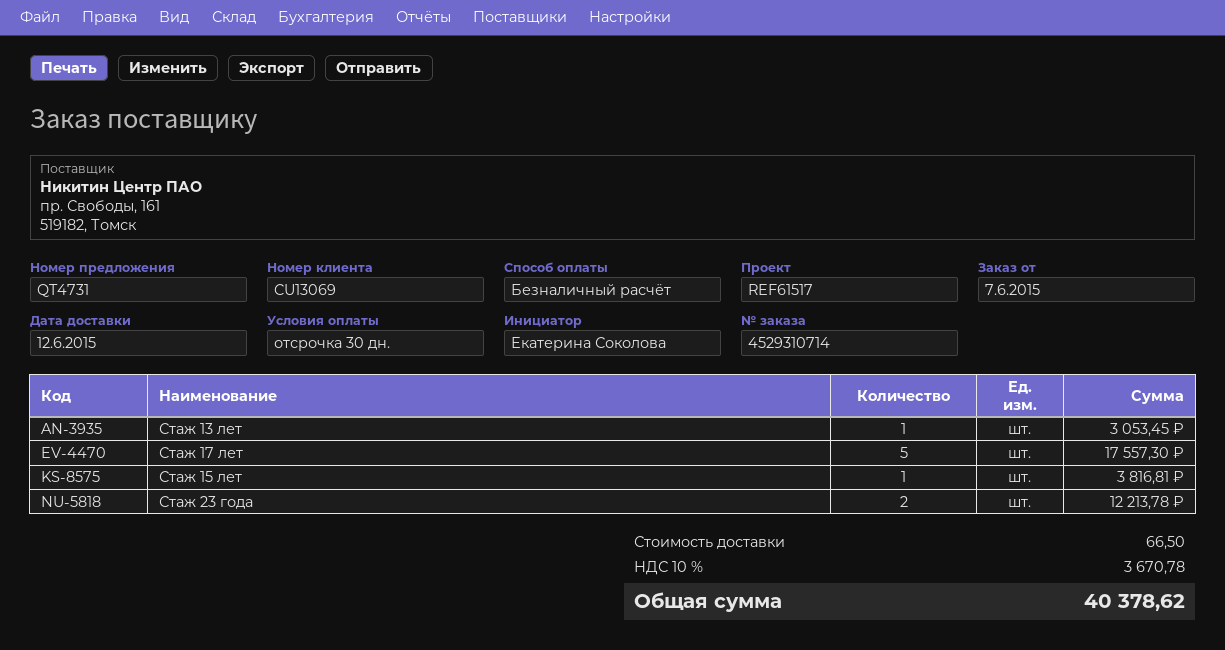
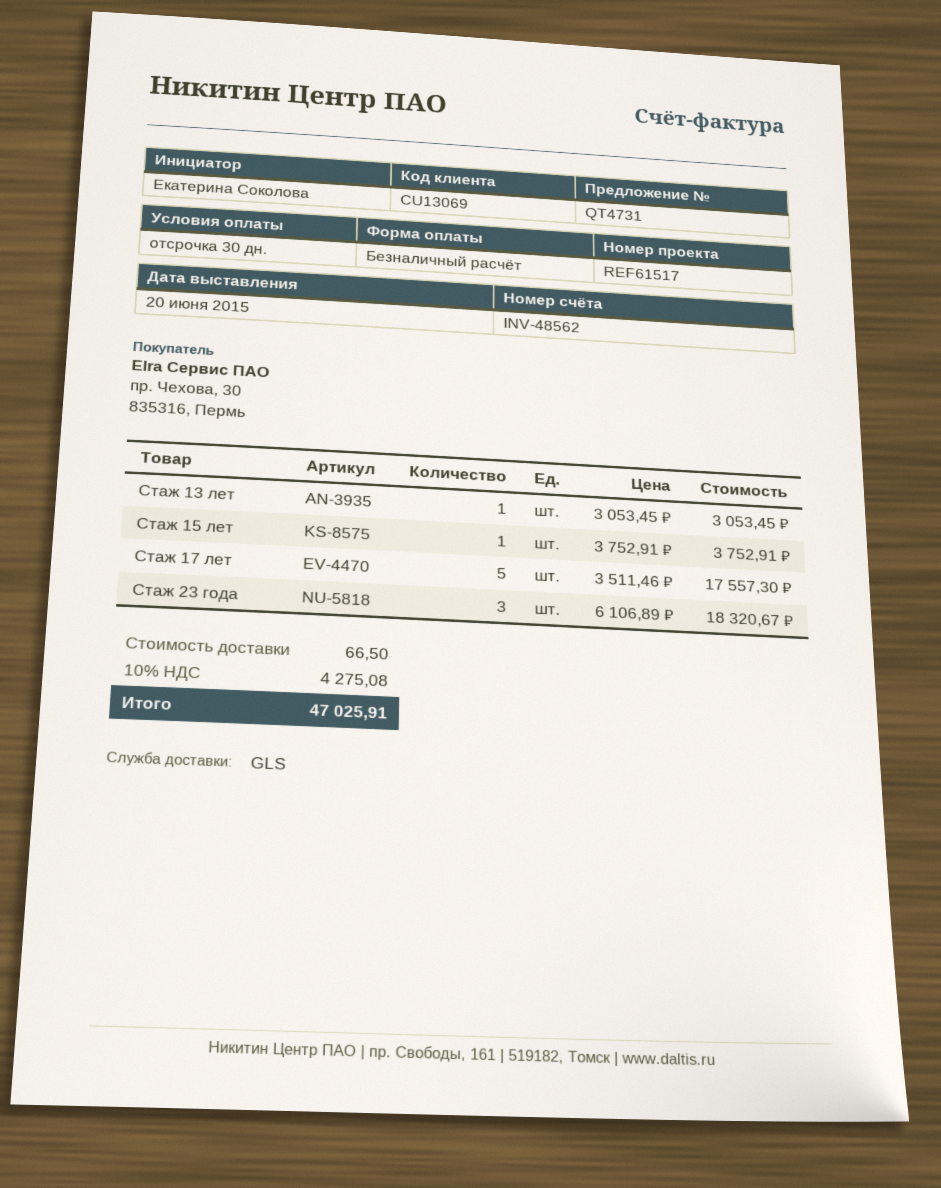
Стаж 15 лет: 1 for 3816.81 -> 1 for 3752.91
Стаж 23 года: 2 for 12213.78 -> 3 for 18320.67
tax: 10% = 3670.78 -> 10% = 4275.08
total: 40378.62 -> 47025.91

